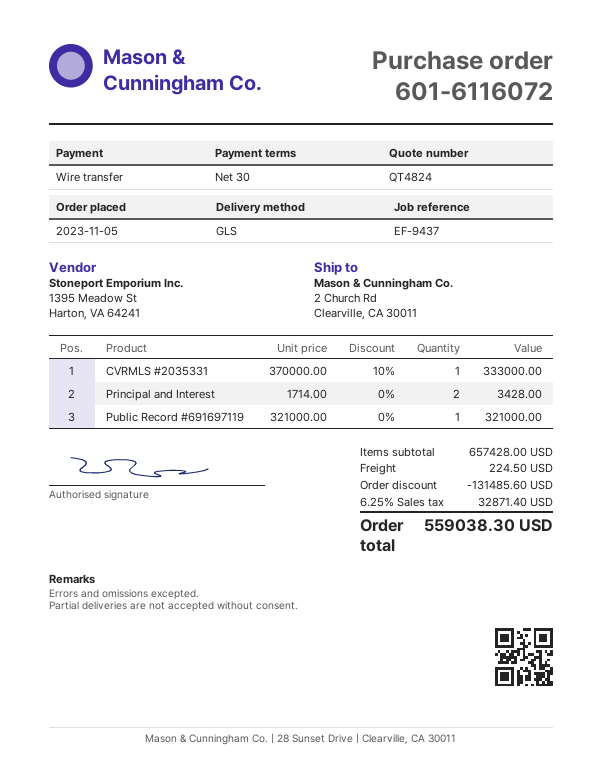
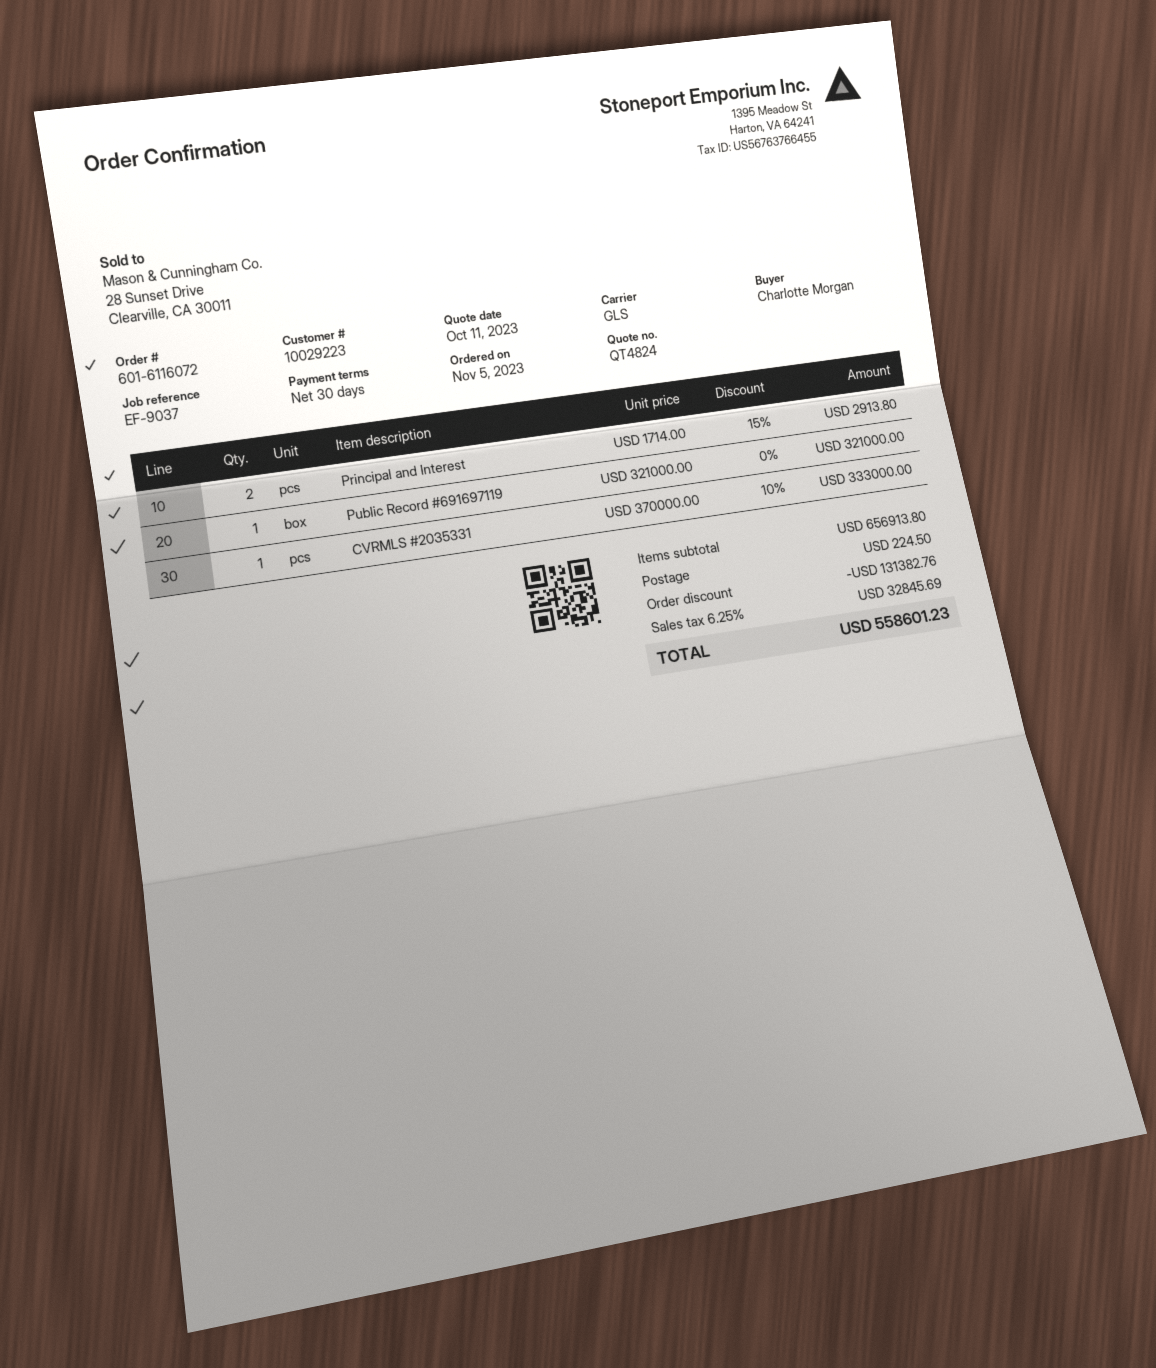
reference: EF-9437 -> EF-9037
Principal and Interest: 2 x 1714.00 = 3428.00 -> 2 x 1714.00 - 15% = 2913.80
subtotal: 657428.00 -> 656913.80
discount: 131485.60 -> 131382.76
tax: 6.25% = 32871.40 -> 6.25% = 32845.69
total: 559038.30 -> 558601.23

